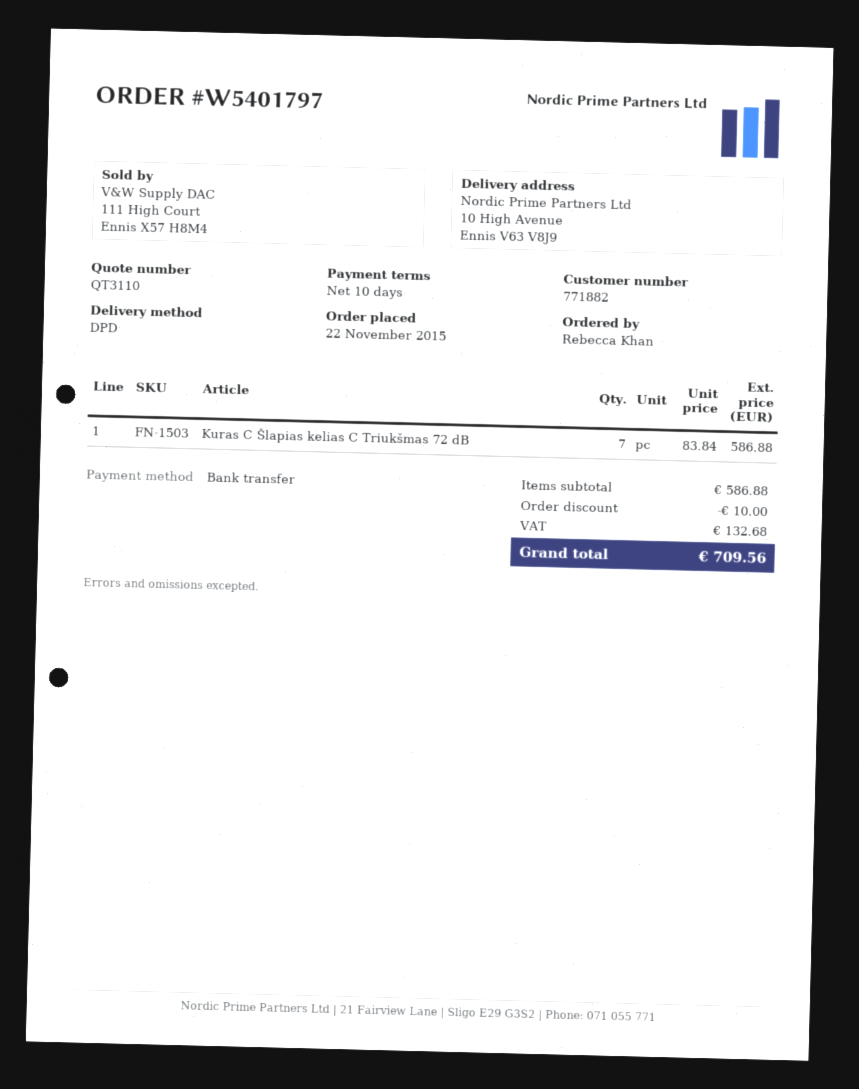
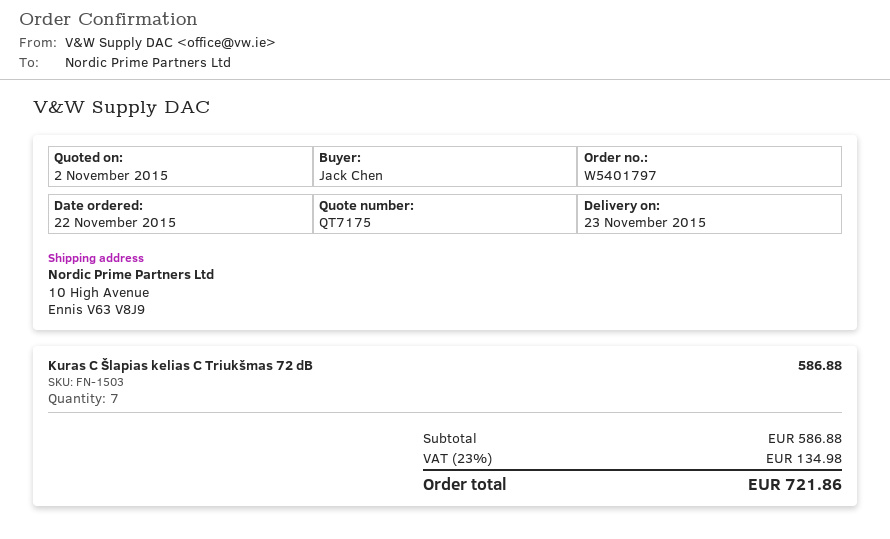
quote number: QT3110 -> QT7175
ordered by: Rebecca Khan -> Jack Chen
discount: 10.00 -> none
tax: 132.68 -> 134.98
total: 709.56 -> 721.86

